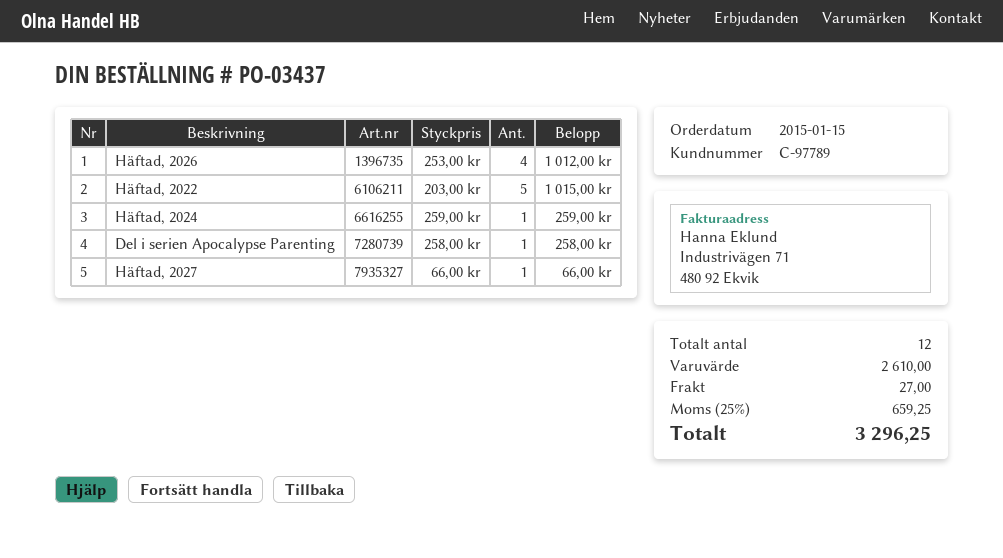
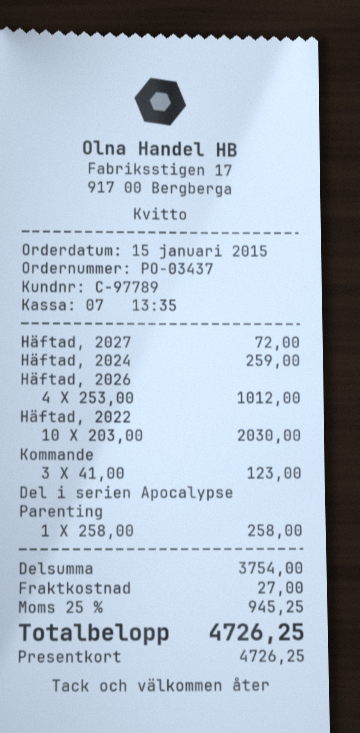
Häftad, 2022: 5 x 203.00 = 1015.00 -> 10 x 203.00 = 2030.00
Häftad, 2027: 1 x 66.00 = 66.00 -> 1 x 72.00 = 72.00
Kommande: none -> 3 x 41.00 = 123.00
subtotal: 2610.00 -> 3754.00
tax: 25% = 659.25 -> 25% = 945.25
total: 3296.25 -> 4726.25

